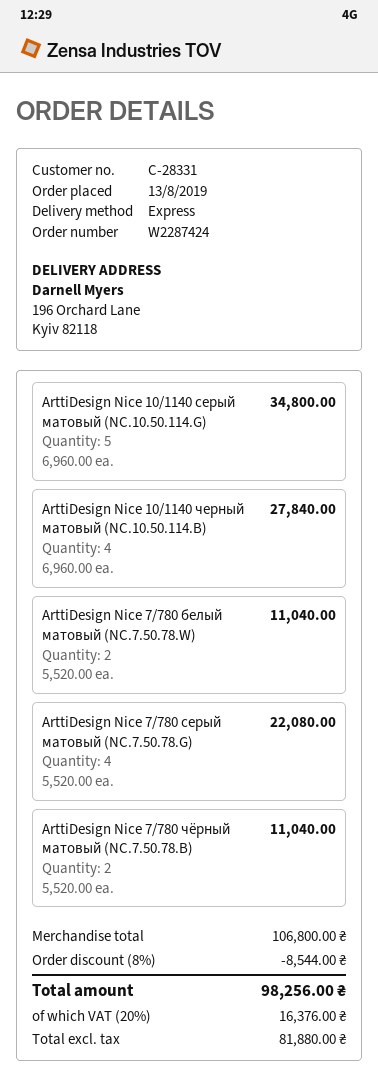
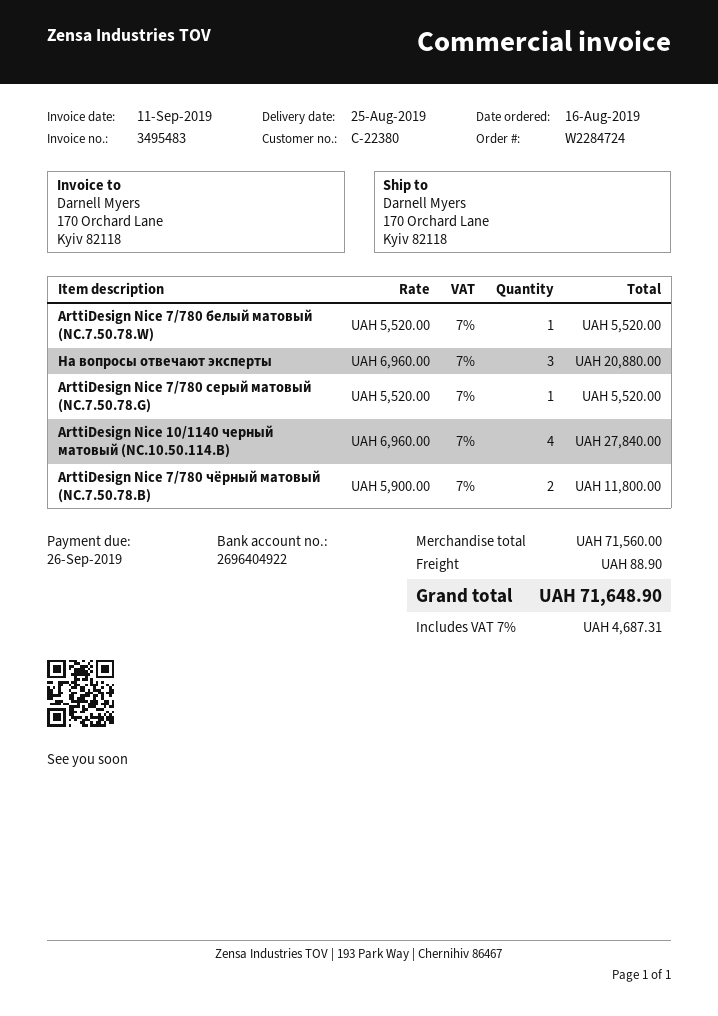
order number: W2287424 -> W2284724
order date: 2019-08-13 -> 2019-08-16
customer number: C-28331 -> C-22380
ship to: 196 Orchard Lane, Kyiv 82118 -> 170 Orchard Lane, Kyiv 82118
ArttiDesign Nice 10/1140 серый матовый (NC.10.50.114.G): 5 x 6960.00 = 34800.00 -> none
ArttiDesign Nice 7/780 белый матовый (NC.7.50.78.W): 2 x 5520.00 = 11040.00 -> 1 x 5520.00 = 5520.00
ArttiDesign Nice 7/780 серый матовый (NC.7.50.78.G): 4 x 5520.00 = 22080.00 -> 1 x 5520.00 = 5520.00
ArttiDesign Nice 7/780 чёрный матовый (NC.7.50.78.B): 2 x 5520.00 = 11040.00 -> 2 x 5900.00 = 11800.00
На вопросы отвечают эксперты: none -> 3 x 6960.00 = 20880.00
subtotal: 106800.00 -> 71560.00
discount: 8% = 8544.00 -> none
shipping: none -> 88.90
tax: 20% = 16376.00 -> 7% = 4687.31
total: 98256.00 -> 71648.90

